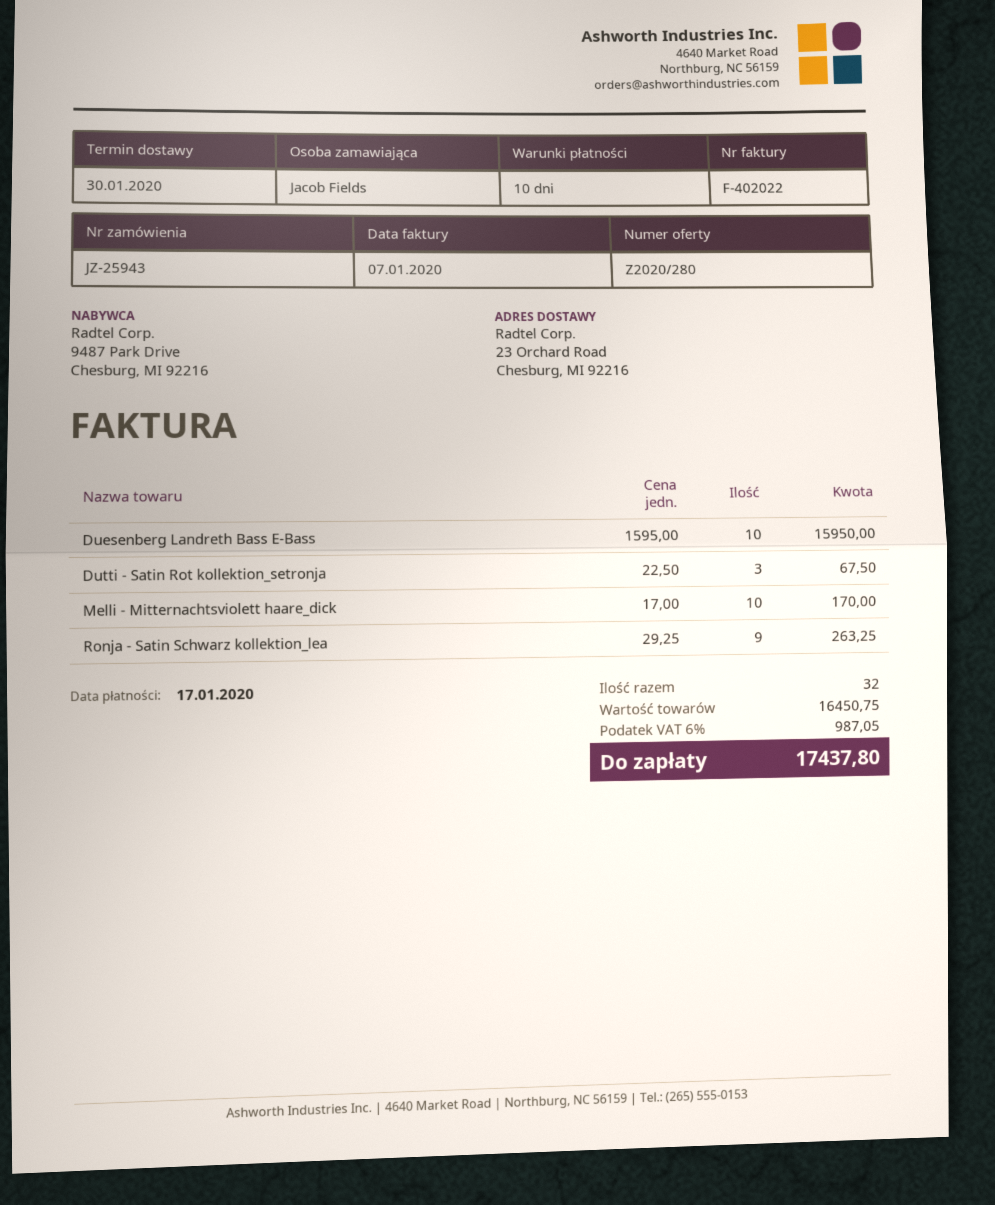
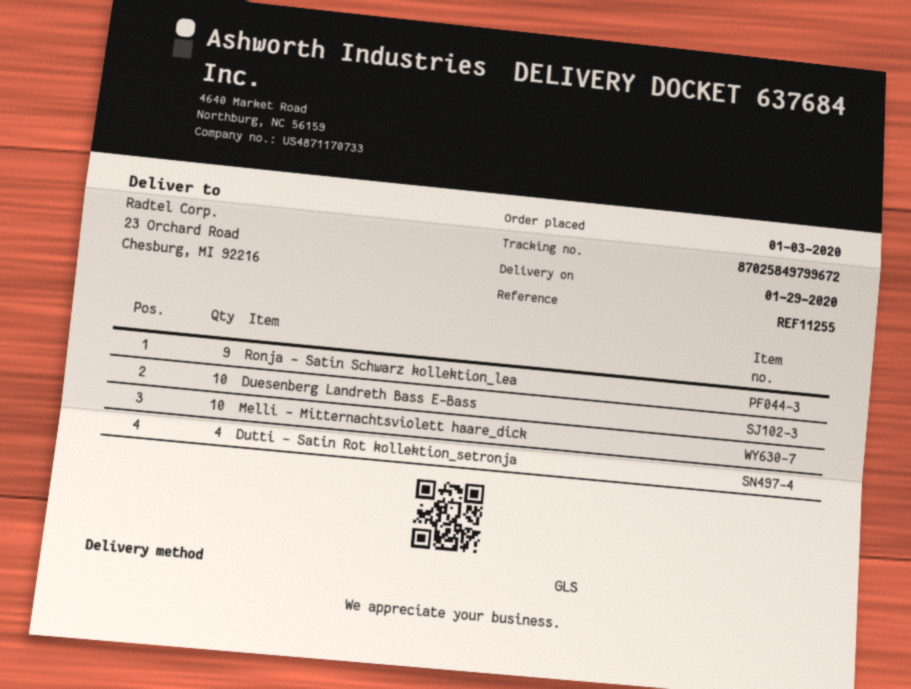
delivery date: 2020-01-30 -> 2020-01-29
Dutti - Satin Rot kollektion_setronja: 3 -> 4

